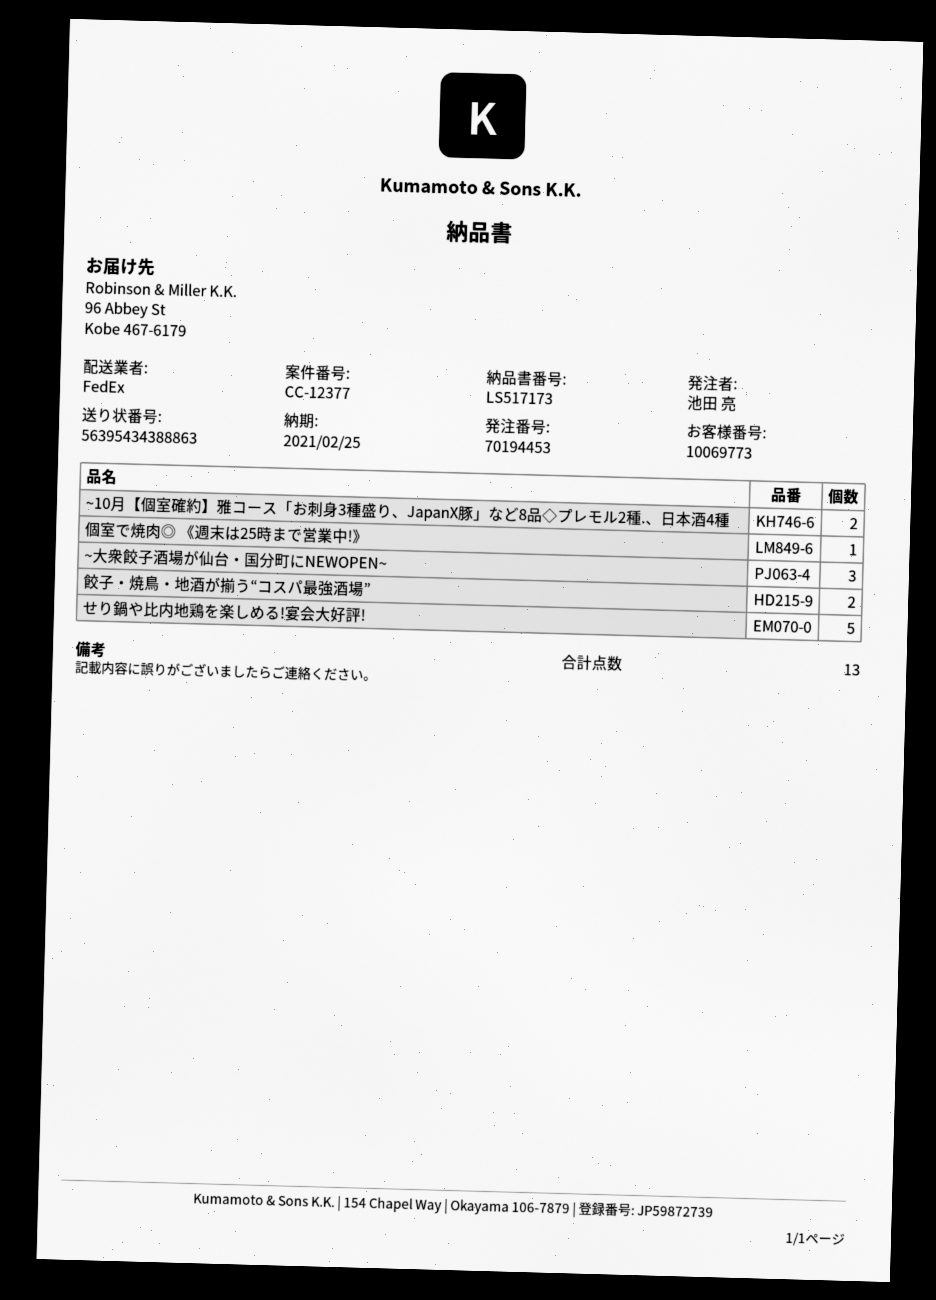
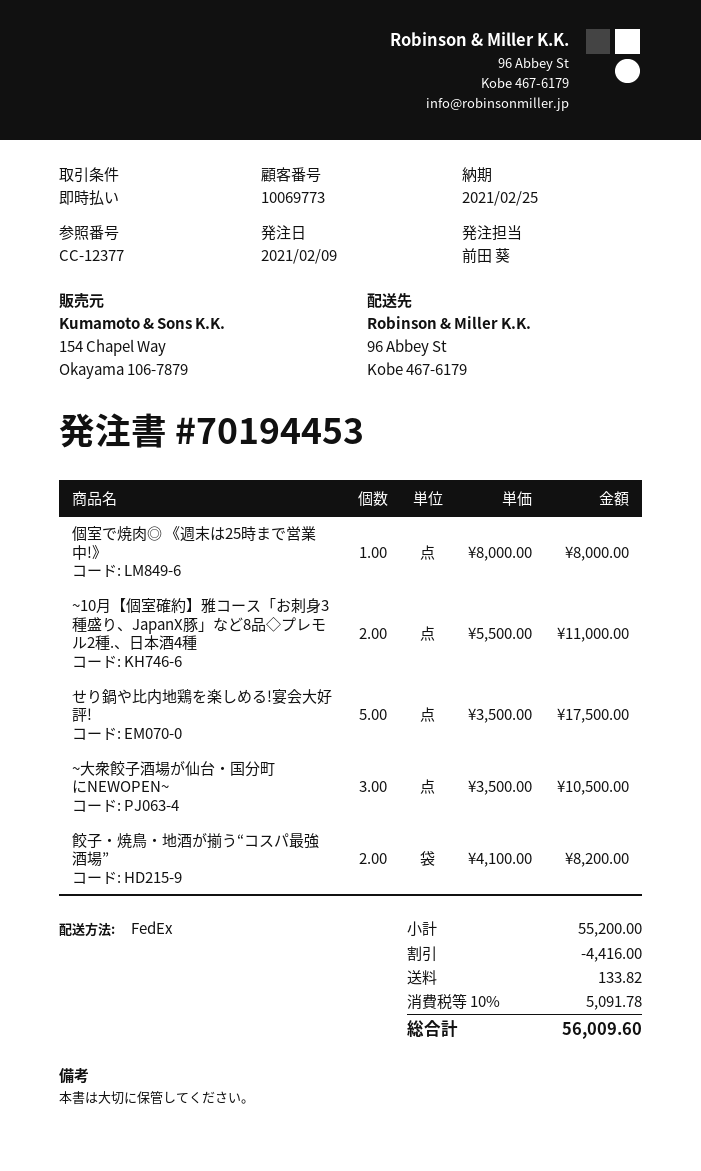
ordered by: 池田 亮 -> 前田 葵

